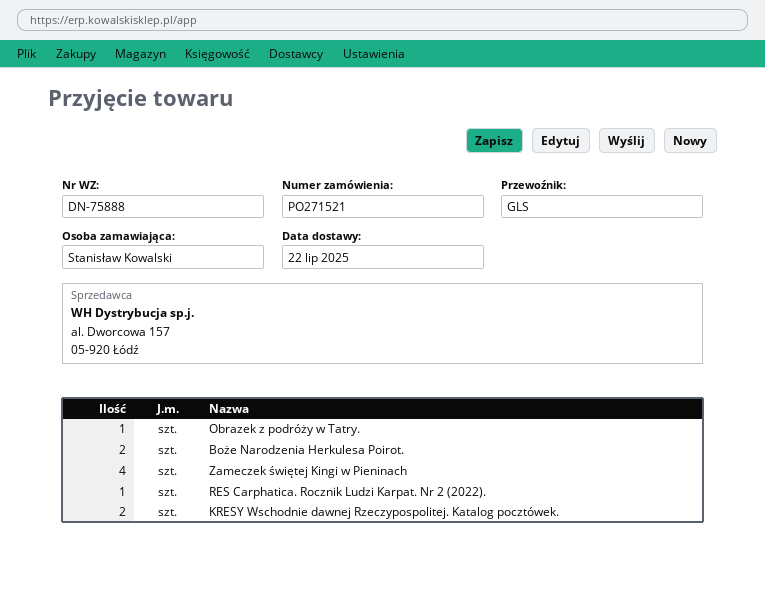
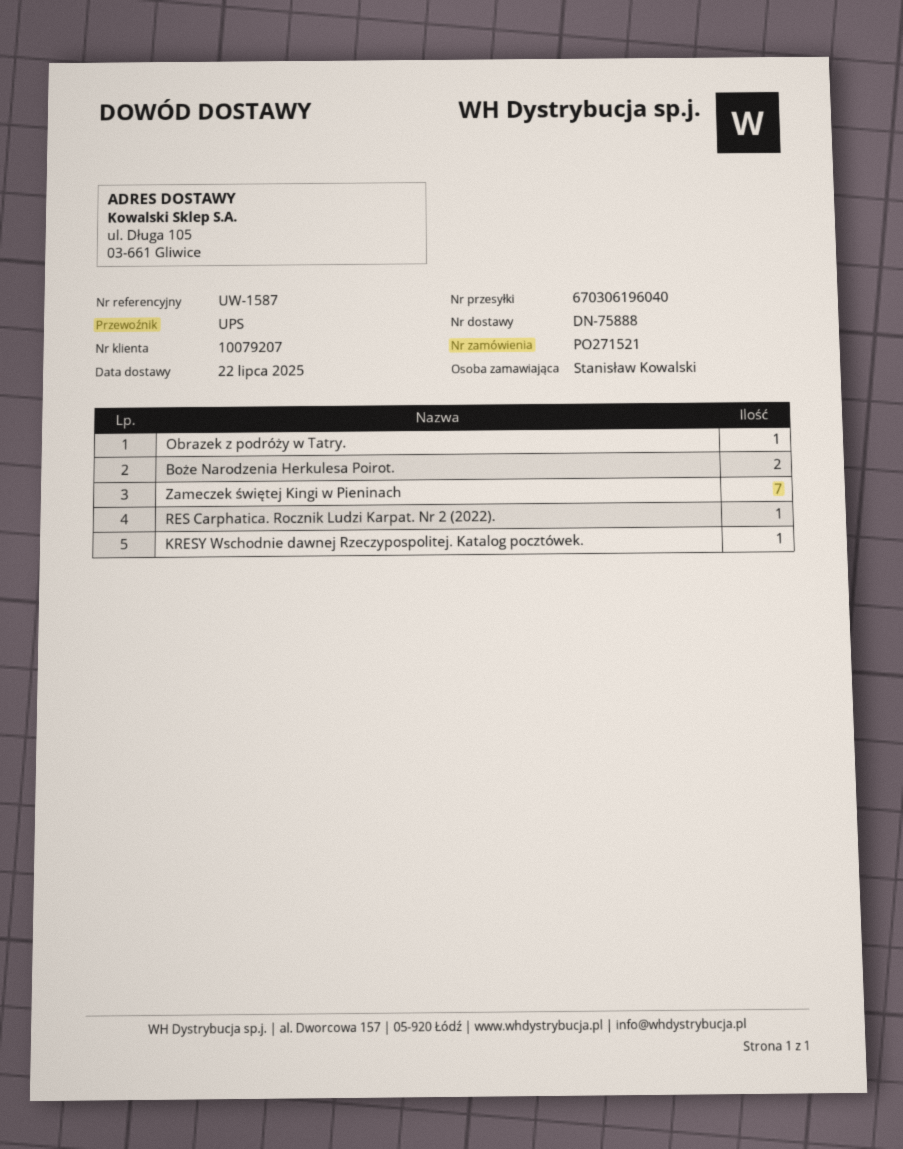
shipping method: GLS -> UPS
Zameczek świętej Kingi w Pieninach: 4 -> 7
KRESY Wschodnie dawnej Rzeczypospolitej. Katalog pocztówek.: 2 -> 1

